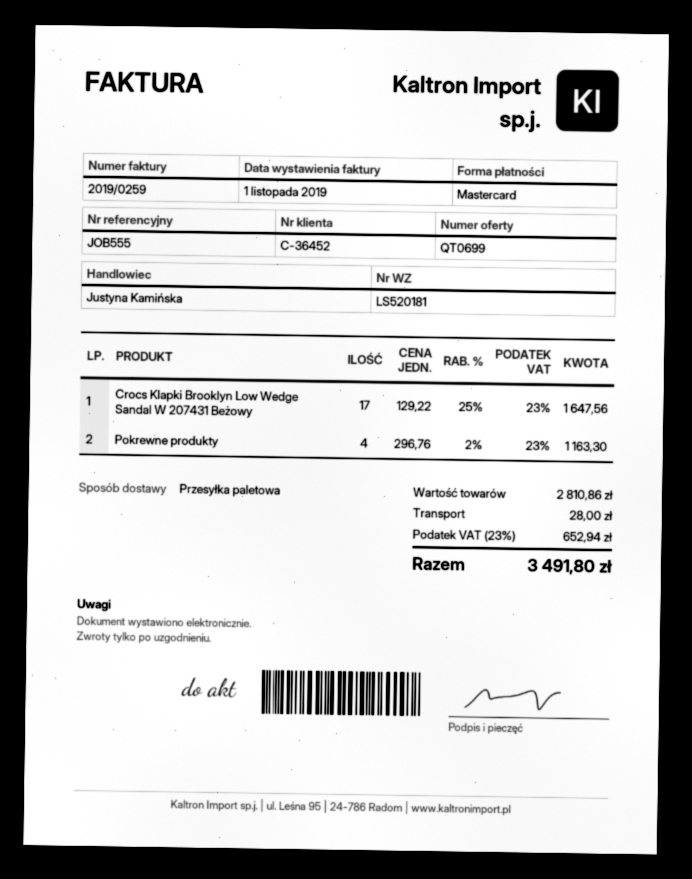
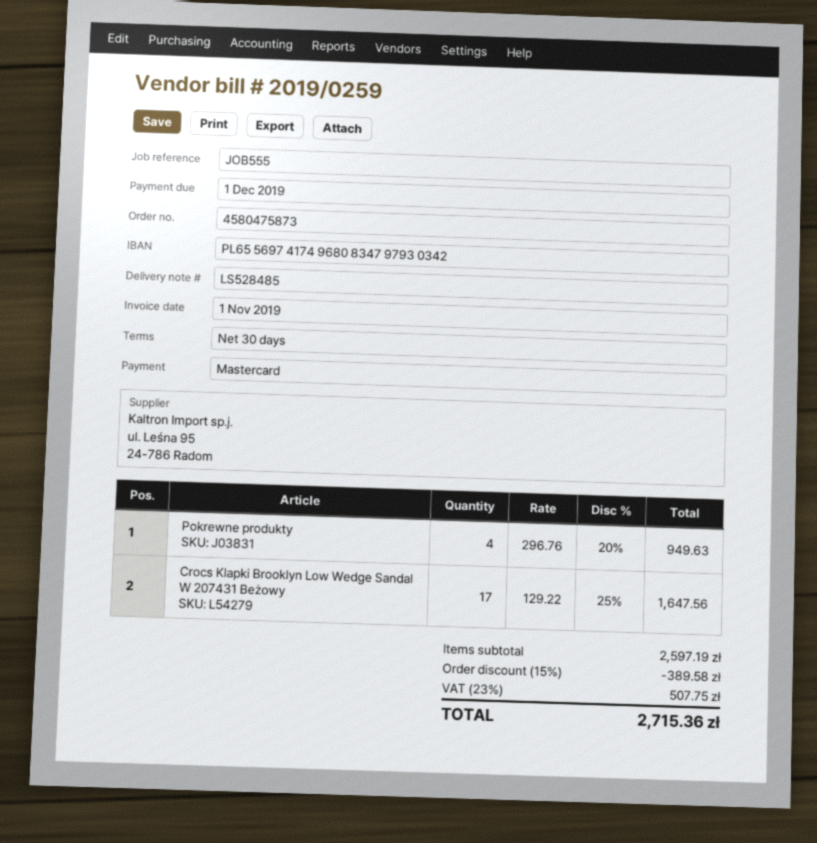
delivery note number: LS520181 -> LS528485
Pokrewne produkty: 4 x 296.76 - 2% = 1163.30 -> 4 x 296.76 - 20% = 949.63
subtotal: 2810.86 -> 2597.19
discount: none -> 15% = 389.58
shipping: 28.00 -> none
tax: 23% = 652.94 -> 23% = 507.75
total: 3491.80 -> 2715.36

